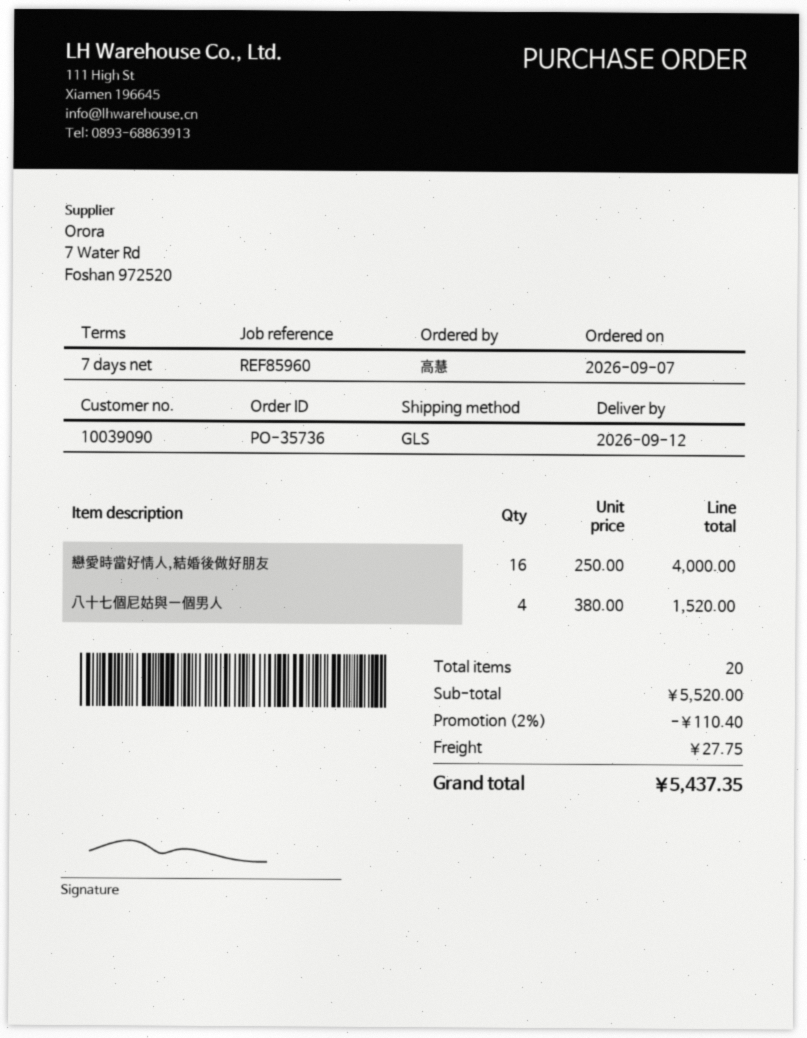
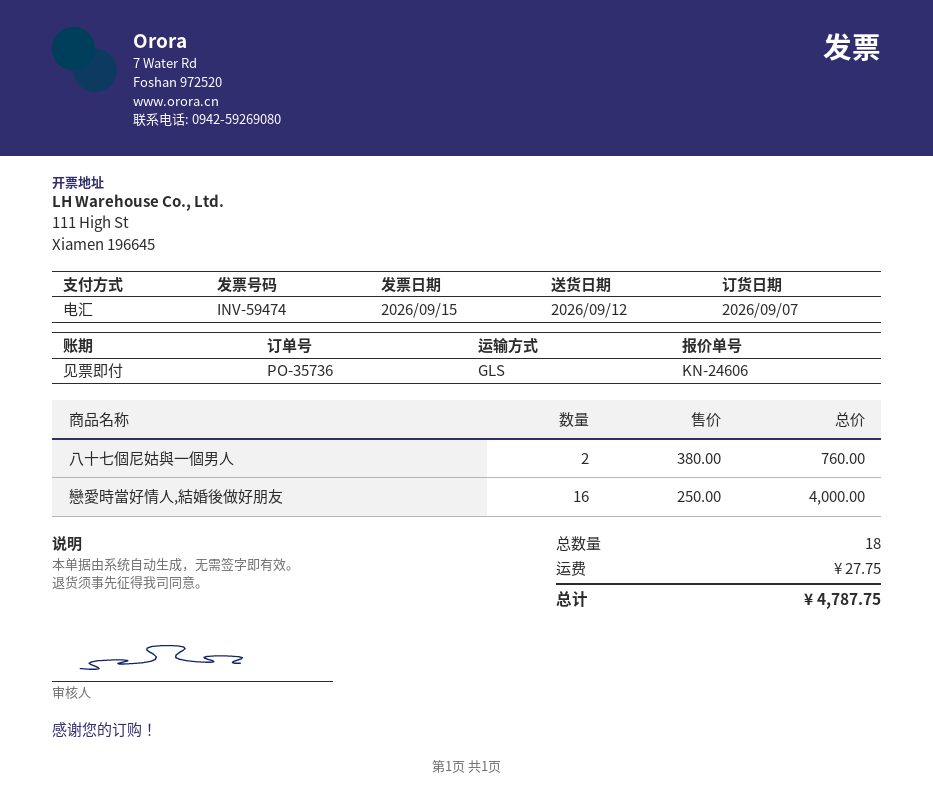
payment terms: 7 days -> on receipt
八十七個尼姑與一個男人: 4 x 380.00 = 1520.00 -> 2 x 380.00 = 760.00
total quantity: 20 -> 18
discount: 2% = 110.40 -> none
total: 5437.35 -> 4787.75

